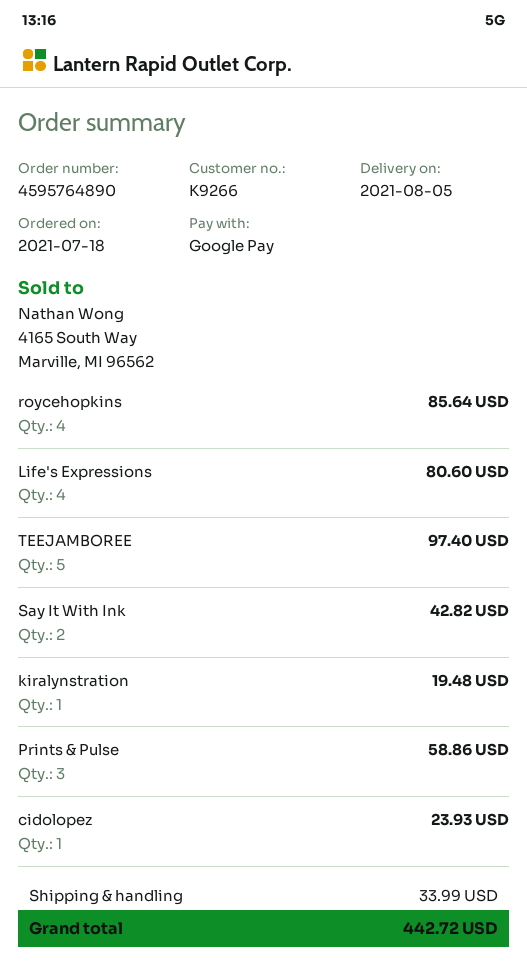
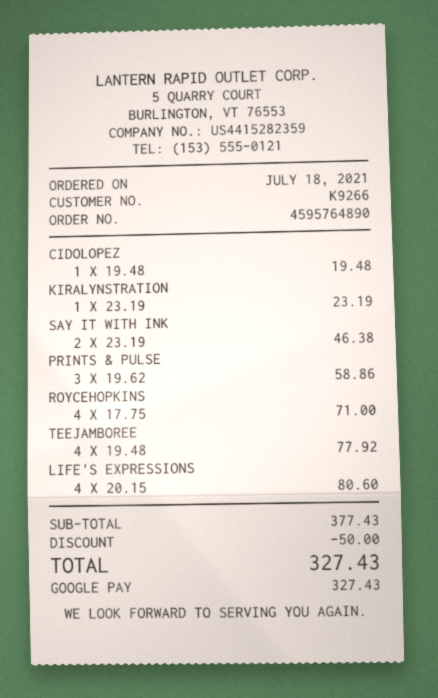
roycehopkins: 4 for 85.64 -> 4 for 71.00
TEEJAMBOREE: 5 for 97.40 -> 4 for 77.92
Say It With Ink: 2 for 42.82 -> 2 for 46.38
kiralynstration: 1 for 19.48 -> 1 for 23.19
cidolopez: 1 for 23.93 -> 1 for 19.48
discount: none -> 50.00
shipping: 33.99 -> none
total: 442.72 -> 327.43

